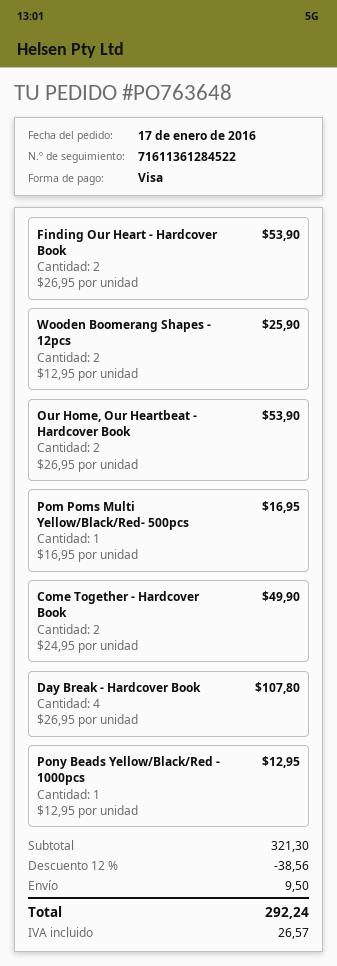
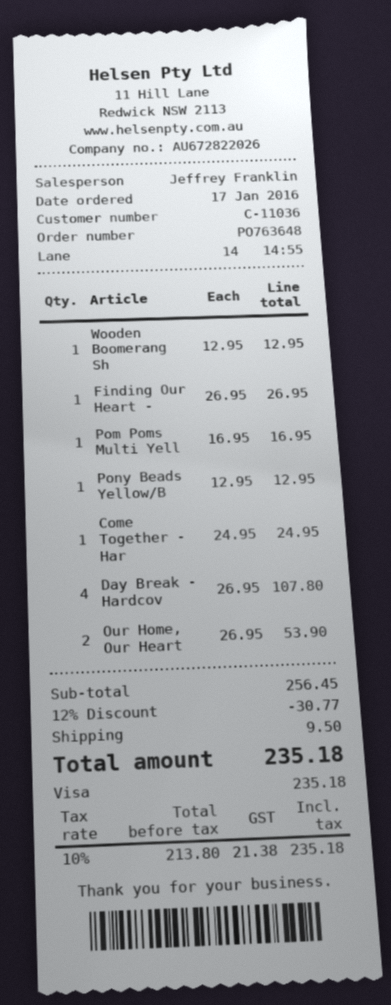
Finding Our Heart - Hardcover Book: 2 x 26.95 = 53.90 -> 1 x 26.95 = 26.95
Wooden Boomerang Shapes - 12pcs: 2 x 12.95 = 25.90 -> 1 x 12.95 = 12.95
Come Together - Hardcover Book: 2 x 24.95 = 49.90 -> 1 x 24.95 = 24.95
subtotal: 321.30 -> 256.45
discount: 12% = 38.56 -> 12% = 30.77
tax: 26.57 -> 21.38
total: 292.24 -> 235.18

